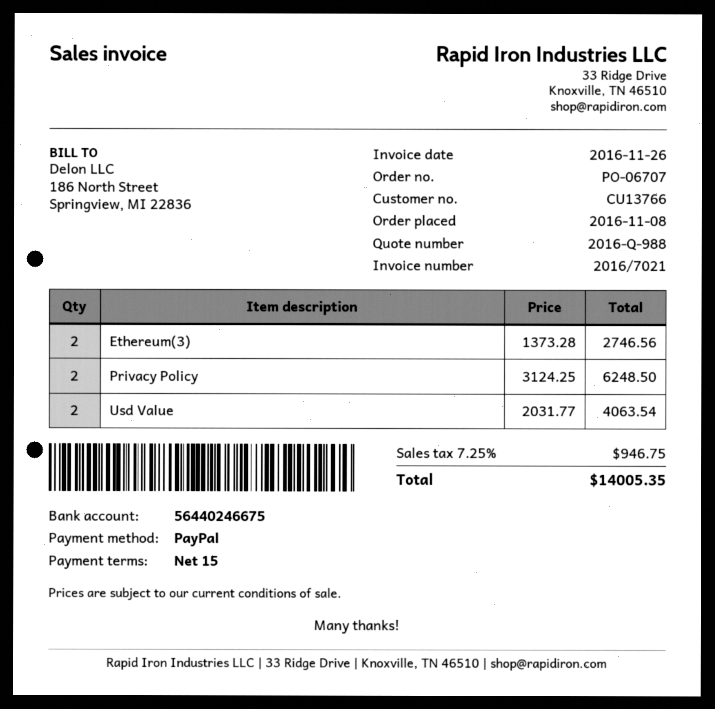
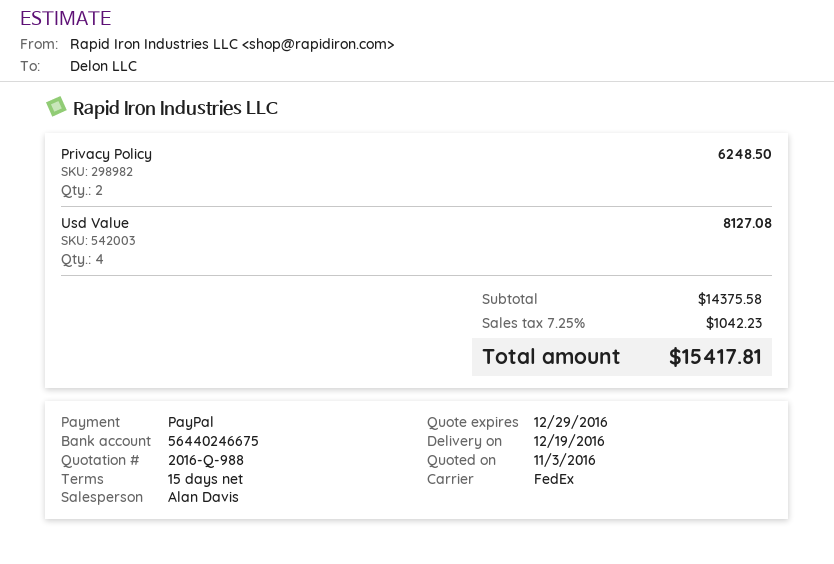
Ethereum(3): 2 for 2746.56 -> none
Usd Value: 2 for 4063.54 -> 4 for 8127.08
tax: 7.25% = 946.75 -> 7.25% = 1042.23
total: 14005.35 -> 15417.81

